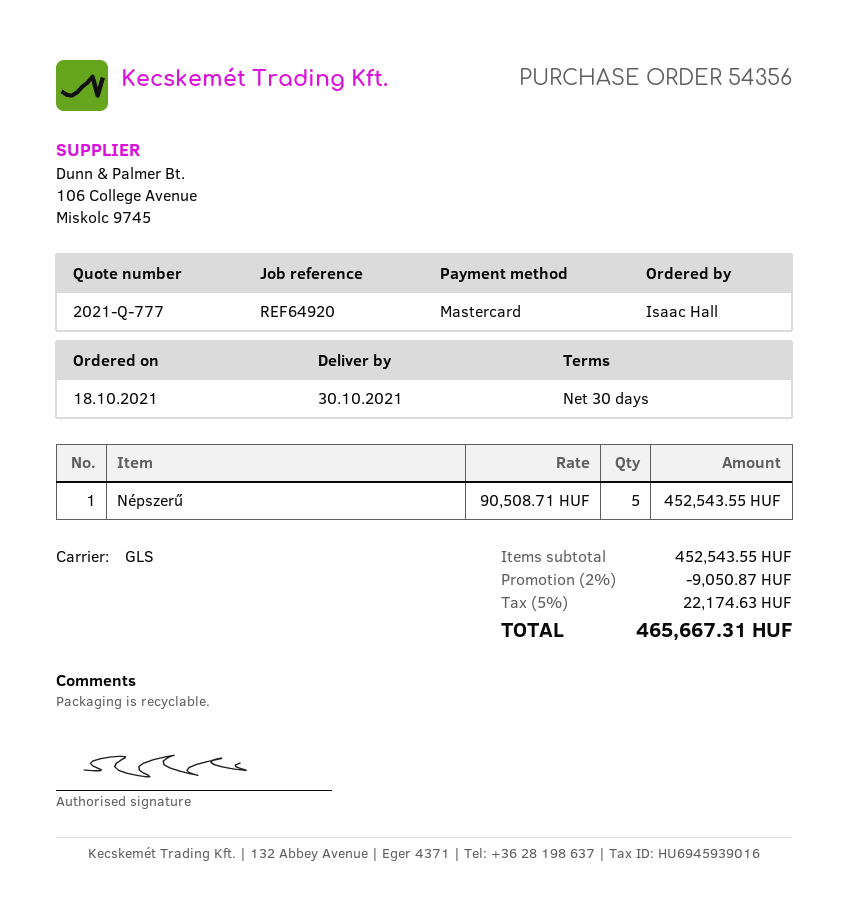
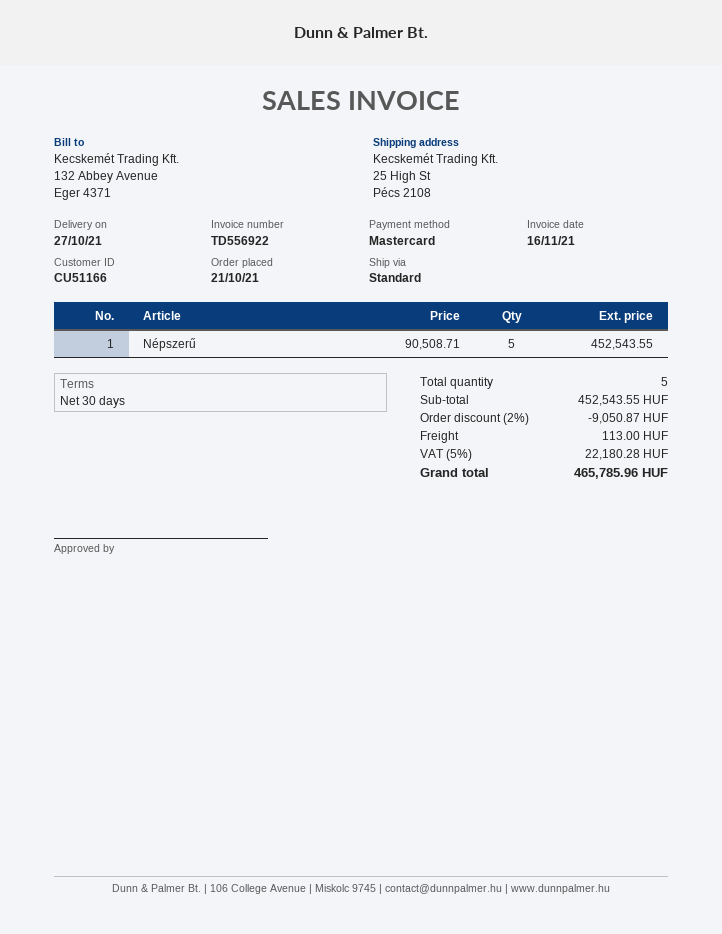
order date: 2021-10-18 -> 2021-10-21
delivery date: 2021-10-30 -> 2021-10-27
shipping method: GLS -> standard
shipping: none -> 113.00
tax: 5% = 22174.63 -> 5% = 22180.28
total: 465667.31 -> 465785.96

